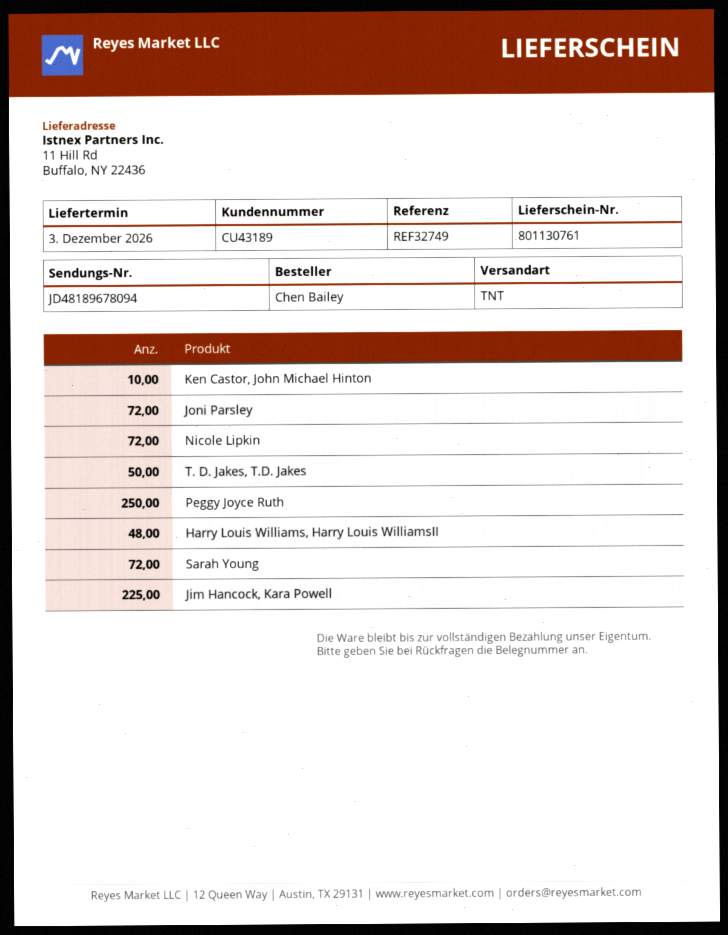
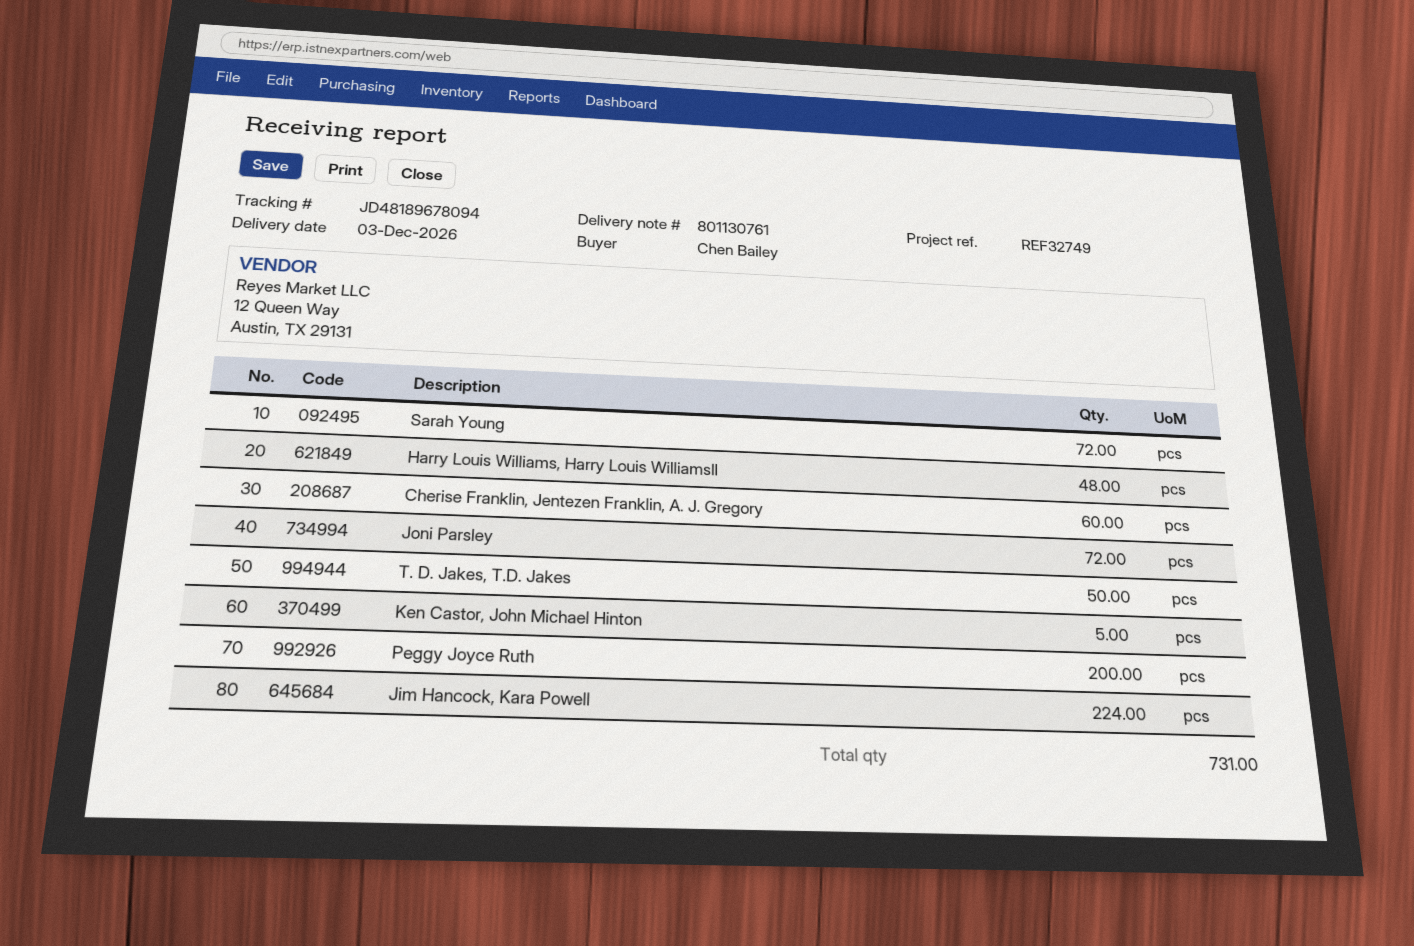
Ken Castor, John Michael Hinton: 10 -> 5
Nicole Lipkin: 72 -> none
Peggy Joyce Ruth: 250 -> 200
Jim Hancock, Kara Powell: 225 -> 224
Cherise Franklin, Jentezen Franklin, A. J. Gregory: none -> 60

